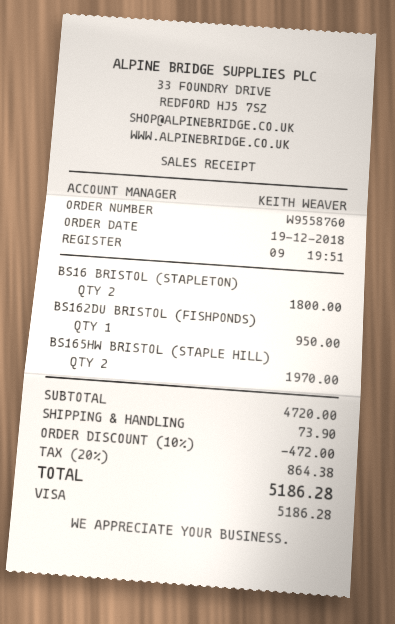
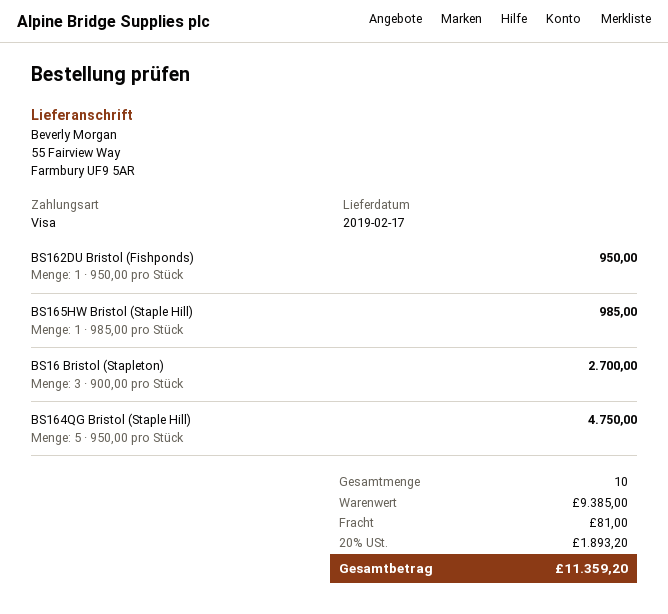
BS16 BRISTOL (STAPLETON): 2 for 1800.00 -> 3 for 2700.00
BS165HW BRISTOL (STAPLE HILL): 2 for 1970.00 -> 1 for 985.00
BS164QG Bristol (Staple Hill): none -> 5 for 4750.00
subtotal: 4720.00 -> 9385.00
discount: 10% = 472.00 -> none
shipping: 73.90 -> 81.00
tax: 20% = 864.38 -> 20% = 1893.20
total: 5186.28 -> 11359.20

